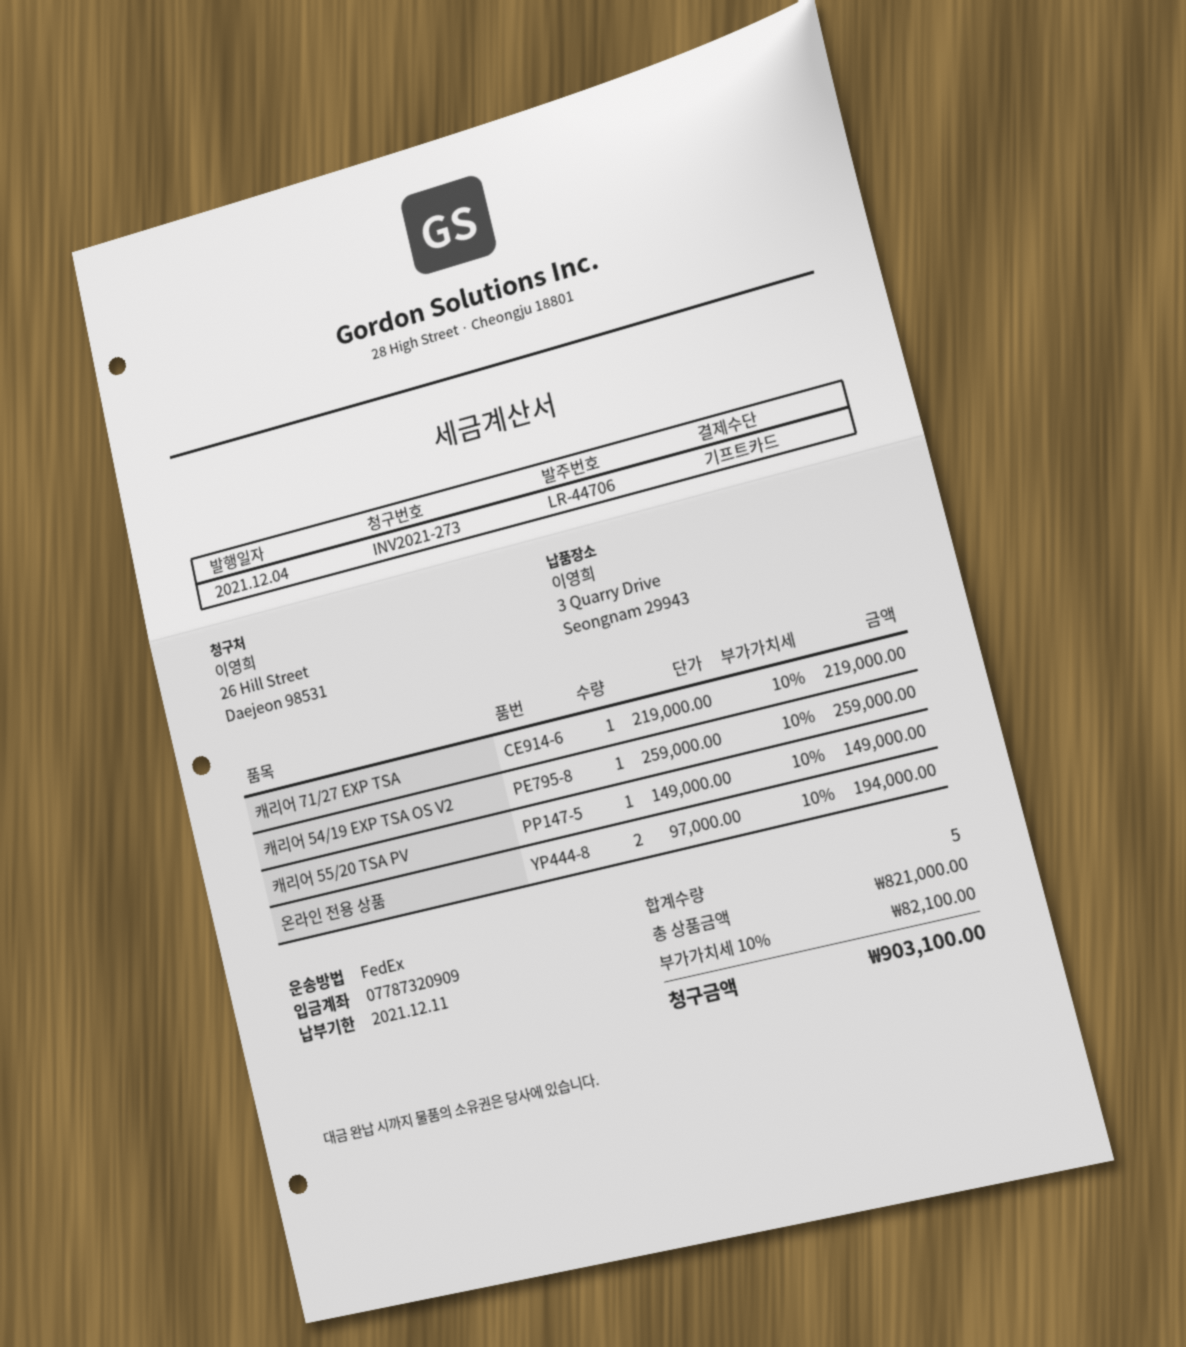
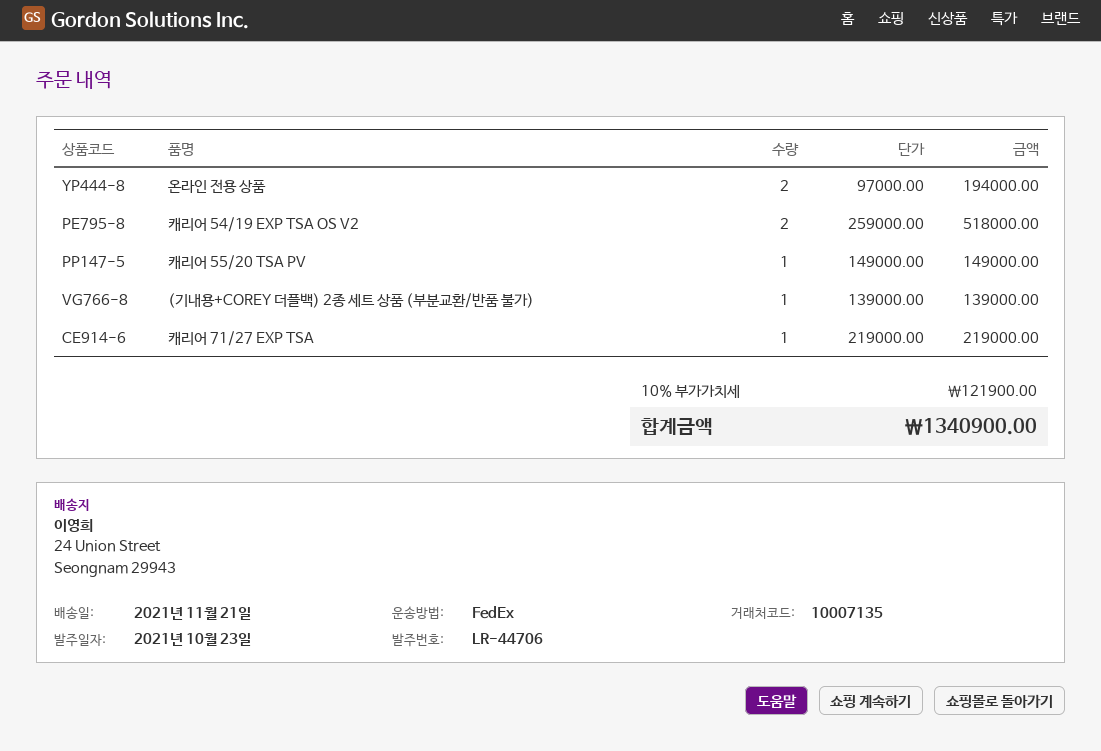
ship to: 3 Quarry Drive, Seongnam 29943 -> 24 Union Street, Seongnam 29943
캐리어 54/19 EXP TSA OS V2: 1 x 259000.00 = 259000.00 -> 2 x 259000.00 = 518000.00
(기내용+COREY 더플백) 2종 세트 상품 (부분교환/반품 불가): none -> 1 x 139000.00 = 139000.00
tax: 10% = 82100.00 -> 10% = 121900.00
total: 903100.00 -> 1340900.00

